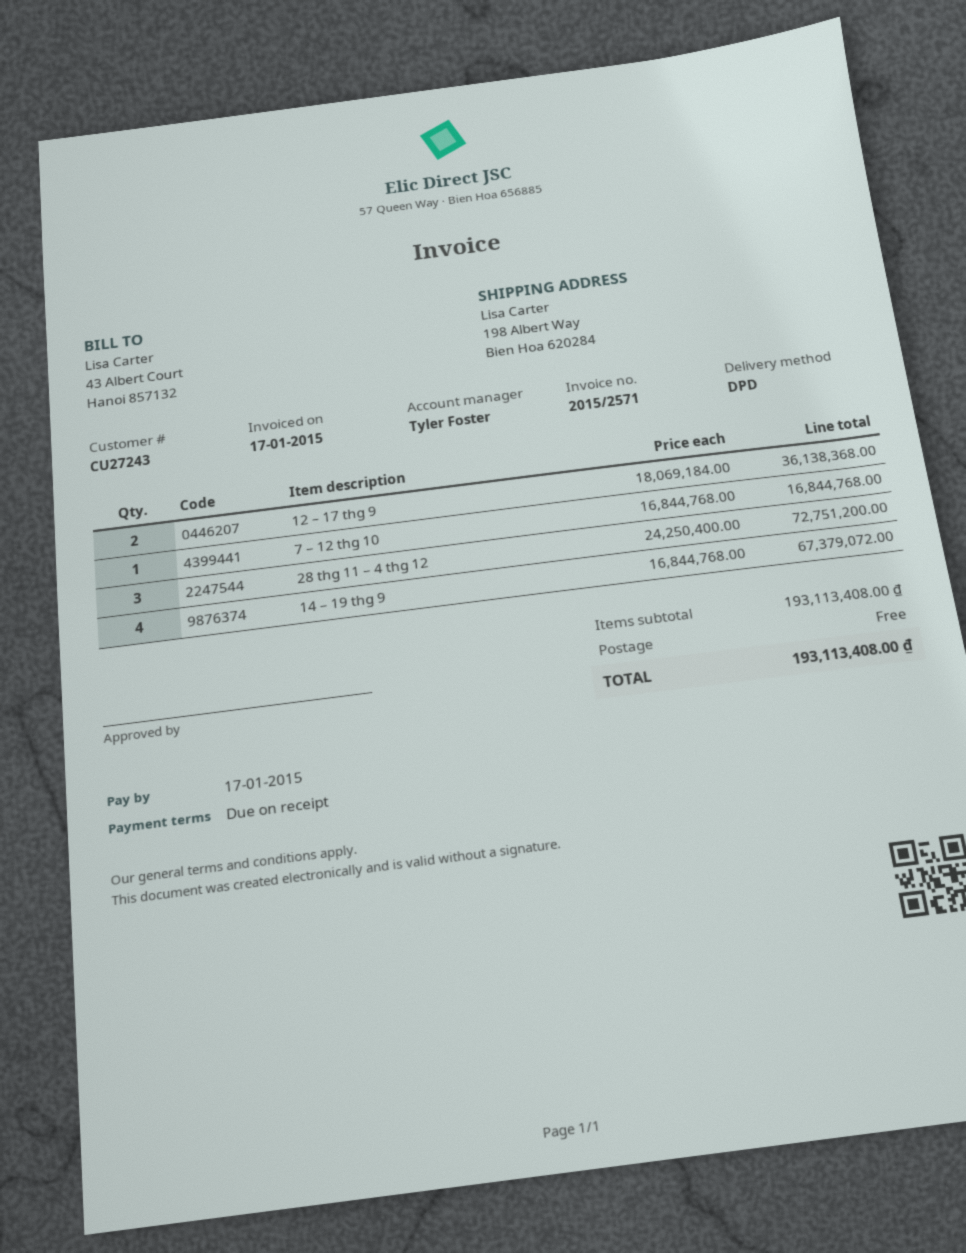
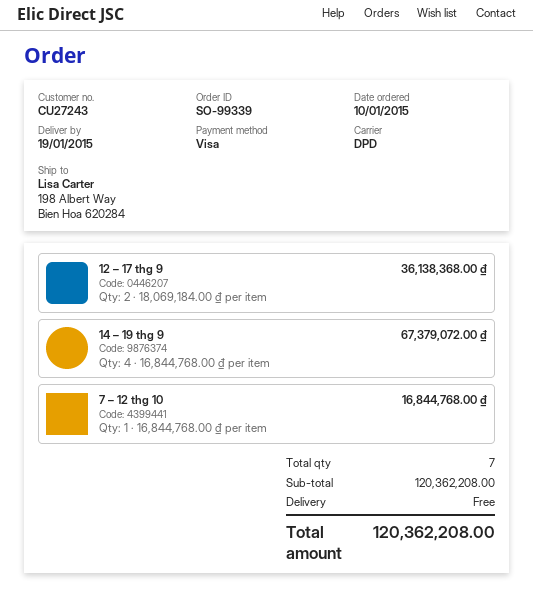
28 thg 11 – 4 thg 12: 3 x 24250400.00 = 72751200.00 -> none
subtotal: 193113408.00 -> 120362208.00
total: 193113408.00 -> 120362208.00

